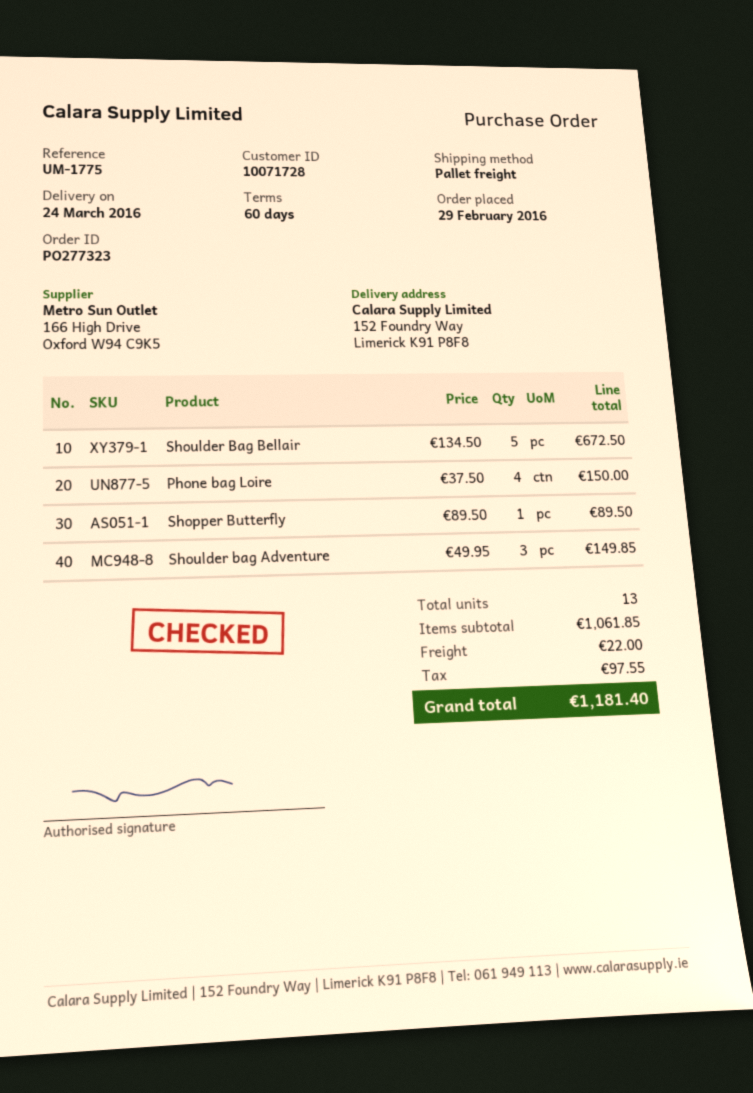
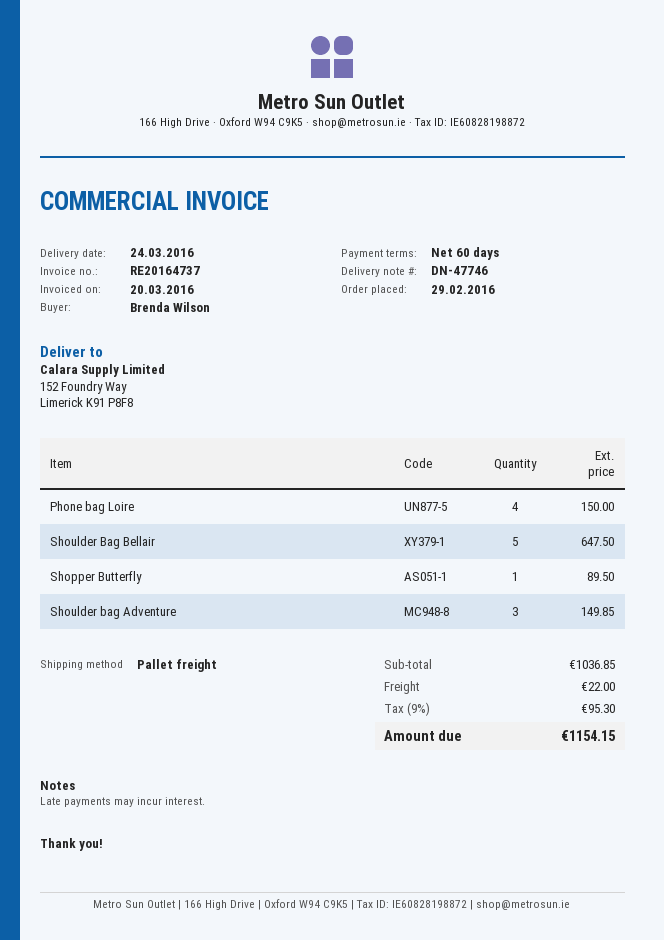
Shoulder Bag Bellair: 5 for 672.50 -> 5 for 647.50
subtotal: 1061.85 -> 1036.85
tax: 97.55 -> 95.30
total: 1181.40 -> 1154.15

